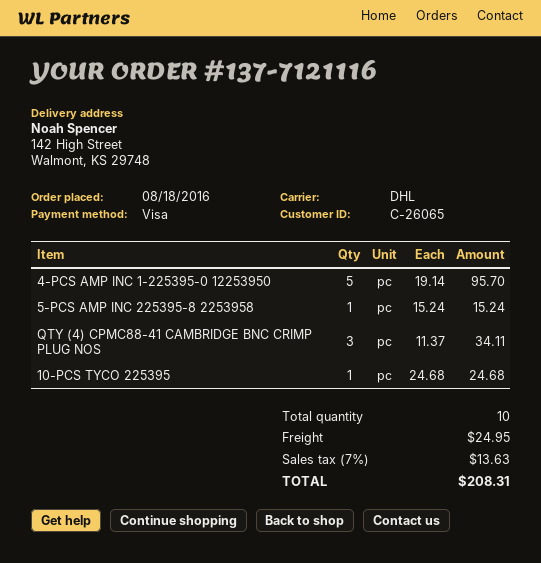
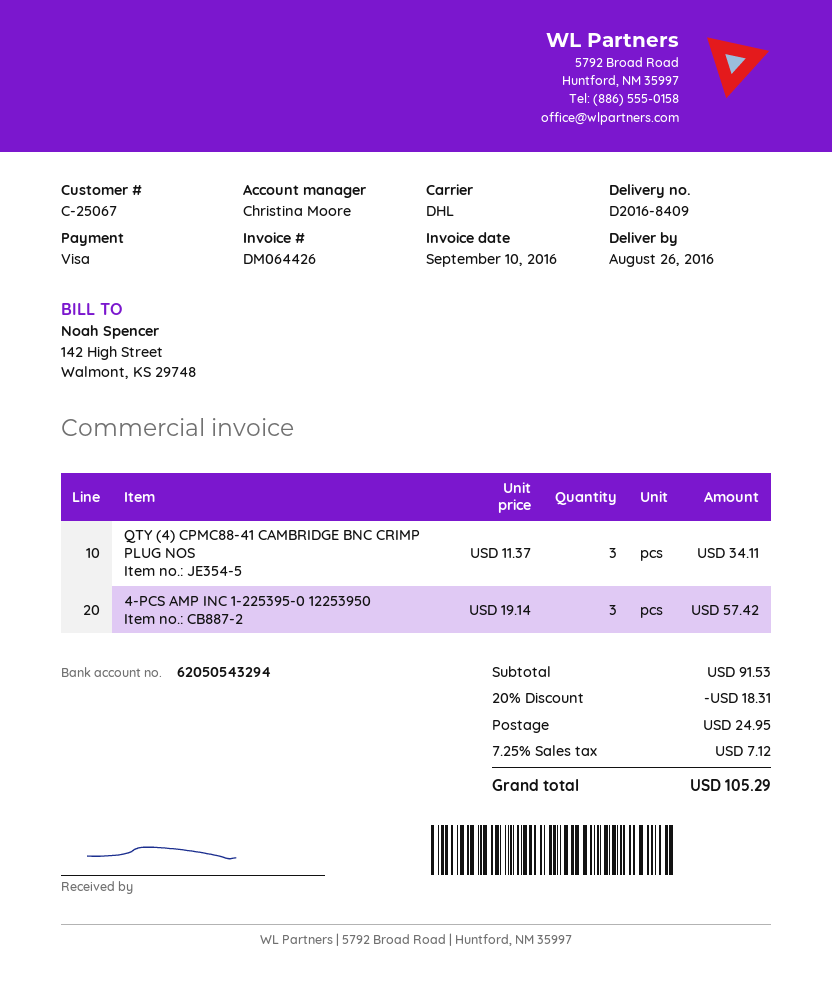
customer number: C-26065 -> C-25067
4-PCS AMP INC 1-225395-0 12253950: 5 x 19.14 = 95.70 -> 3 x 19.14 = 57.42
5-PCS AMP INC 225395-8 2253958: 1 x 15.24 = 15.24 -> none
10-PCS TYCO 225395: 1 x 24.68 = 24.68 -> none
discount: none -> 20% = 18.31
tax: 7% = 13.63 -> 7.25% = 7.12
total: 208.31 -> 105.29

